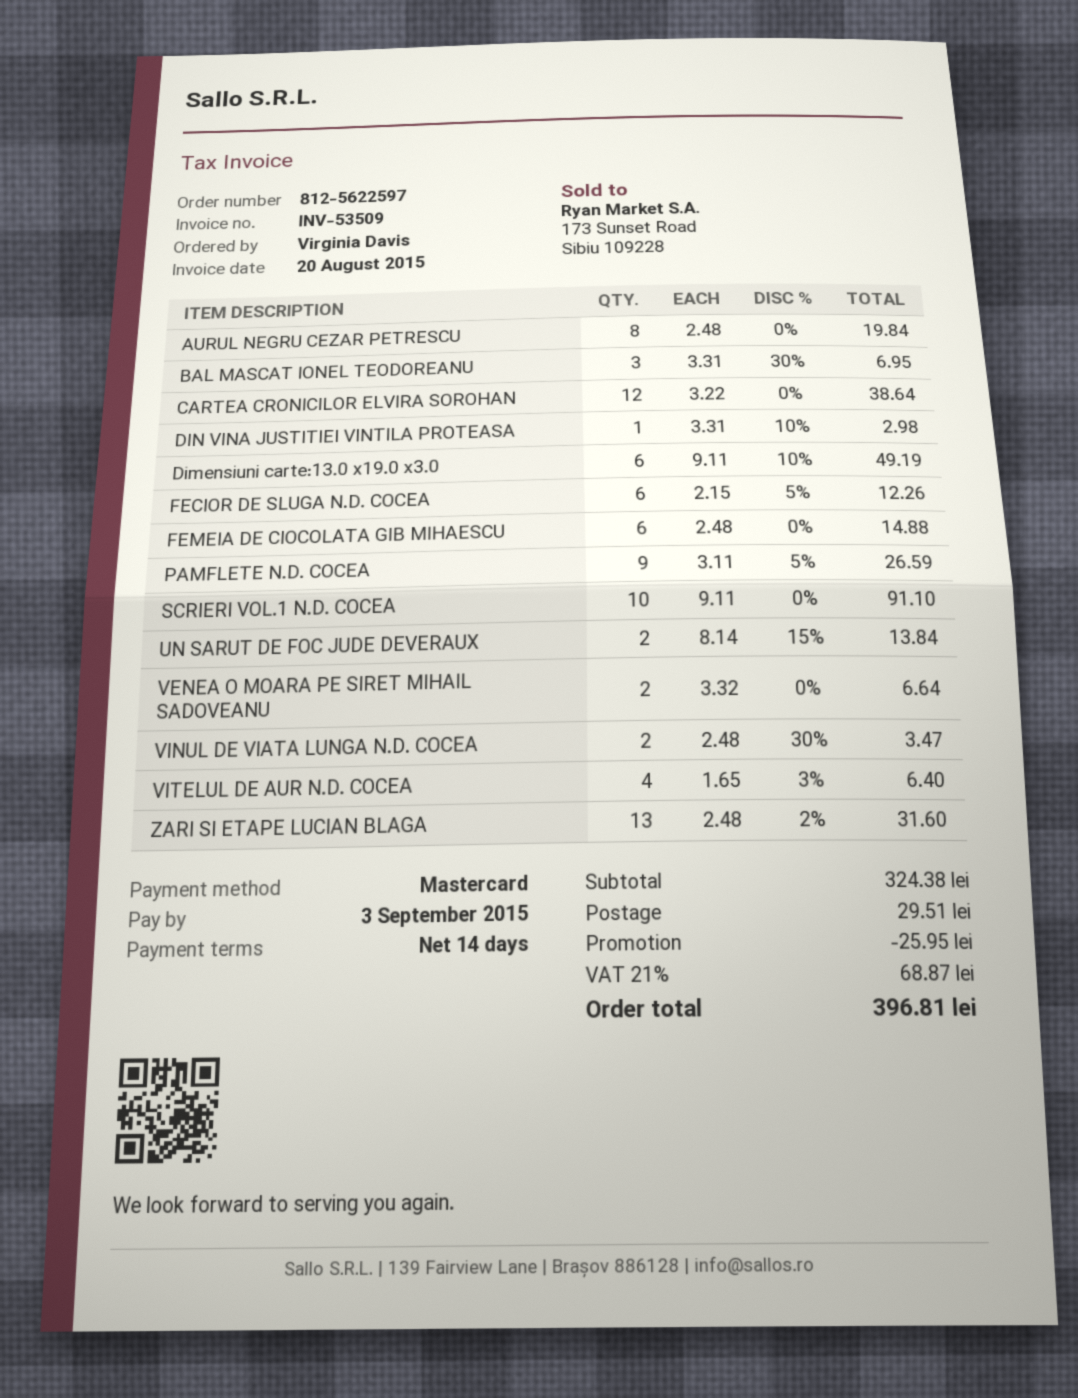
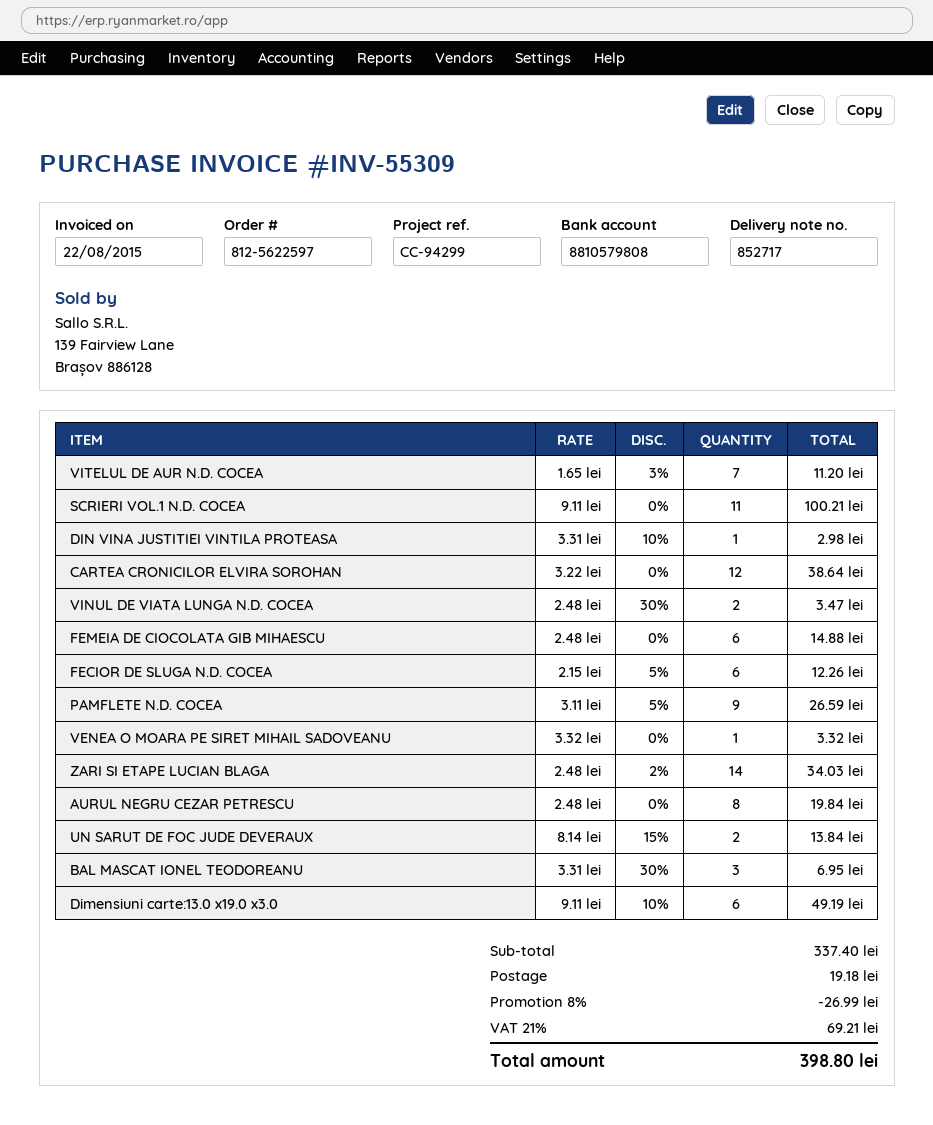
invoice number: INV-53509 -> INV-55309
invoice date: 2015-08-20 -> 2015-08-22
SCRIERI VOL.1 N.D. COCEA: 10 x 9.11 = 91.10 -> 11 x 9.11 = 100.21
VENEA O MOARA PE SIRET MIHAIL SADOVEANU: 2 x 3.32 = 6.64 -> 1 x 3.32 = 3.32
VITELUL DE AUR N.D. COCEA: 4 x 1.65 - 3% = 6.40 -> 7 x 1.65 - 3% = 11.20
ZARI SI ETAPE LUCIAN BLAGA: 13 x 2.48 - 2% = 31.60 -> 14 x 2.48 - 2% = 34.03
subtotal: 324.38 -> 337.40
discount: 25.95 -> 26.99
shipping: 29.51 -> 19.18
tax: 21% = 68.87 -> 21% = 69.21
total: 396.81 -> 398.80

